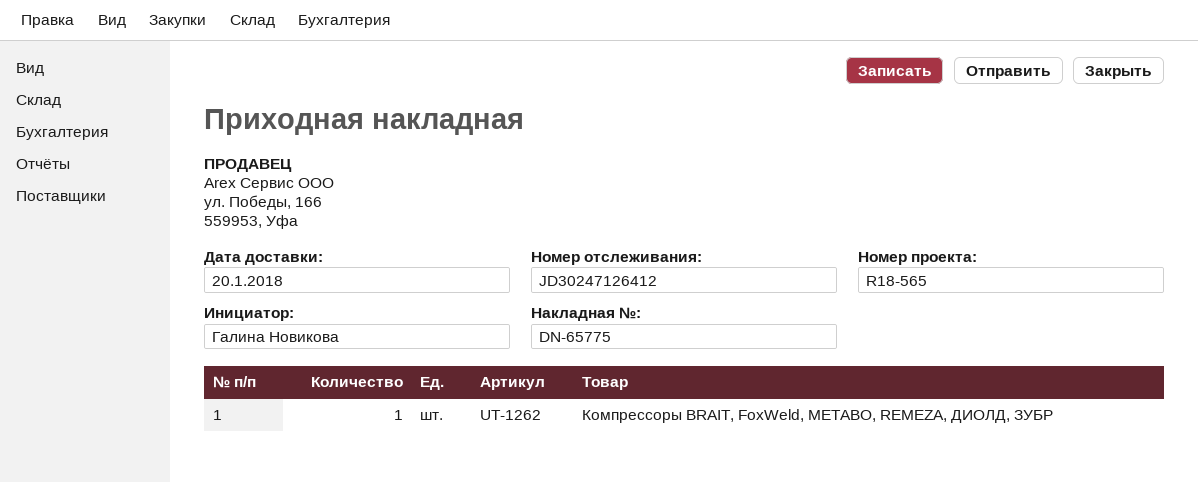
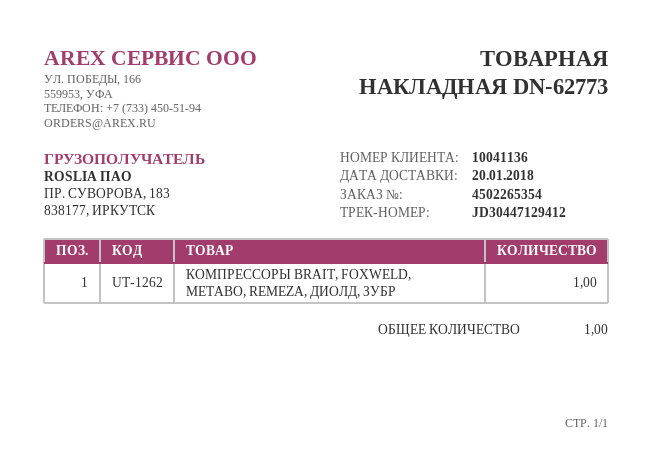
delivery note number: DN-65775 -> DN-62773
tracking number: JD30247126412 -> JD30447129412

